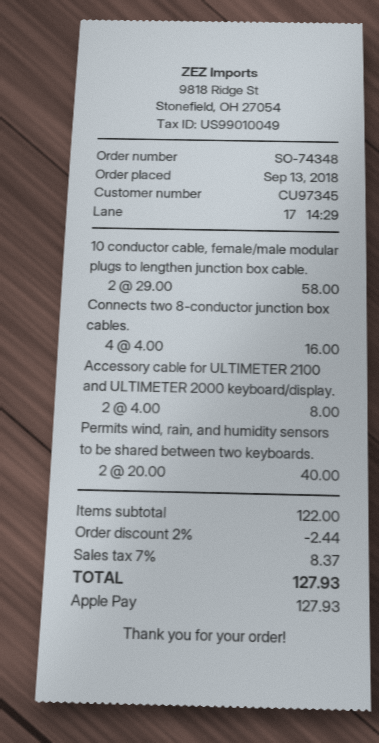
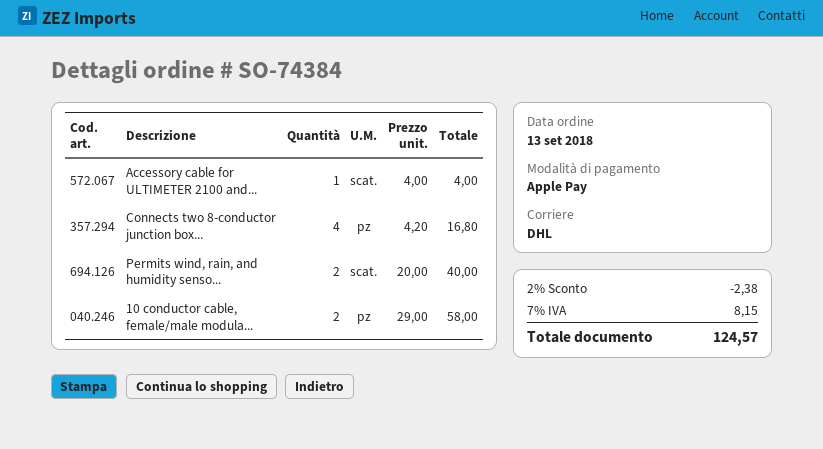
order number: SO-74348 -> SO-74384
Connects two 8-conductor junction box cables.: 4 x 4.00 = 16.00 -> 4 x 4.20 = 16.80
Accessory cable for ULTIMETER 2100 and ULTIMETER 2000 keyboard/display.: 2 x 4.00 = 8.00 -> 1 x 4.00 = 4.00
discount: 2% = 2.44 -> 2% = 2.38
tax: 7% = 8.37 -> 7% = 8.15
total: 127.93 -> 124.57

